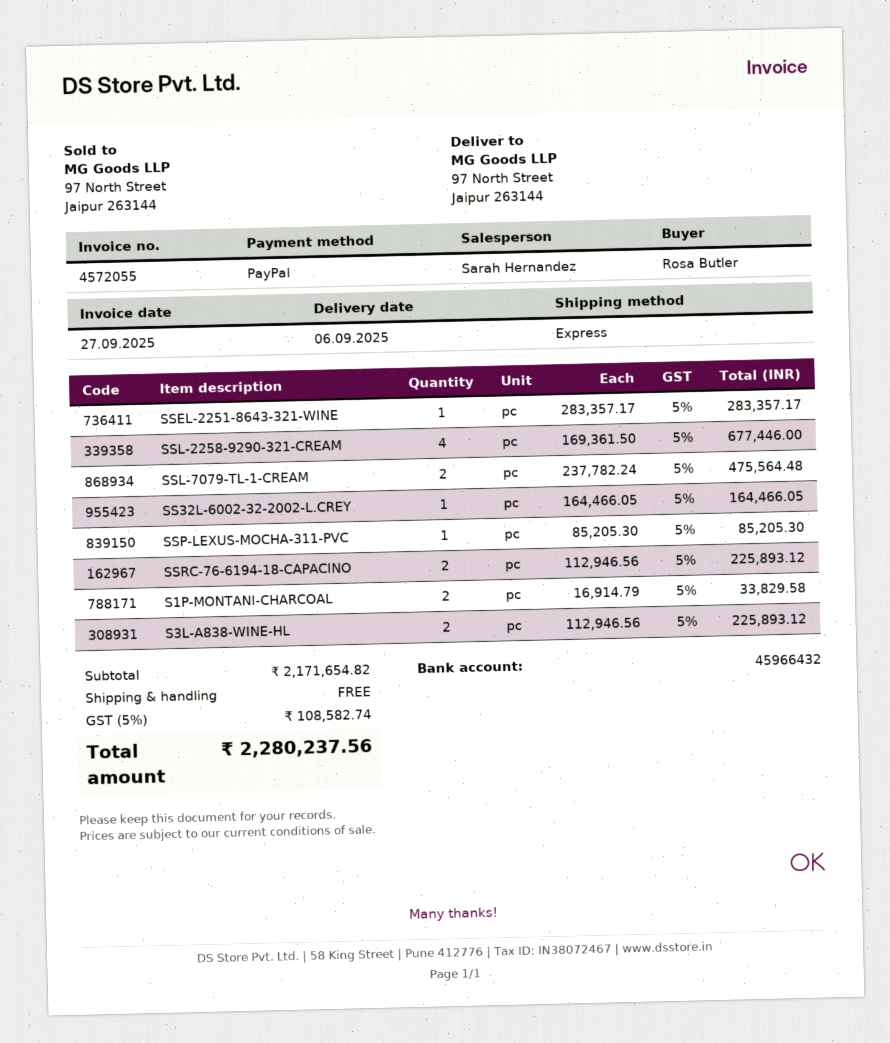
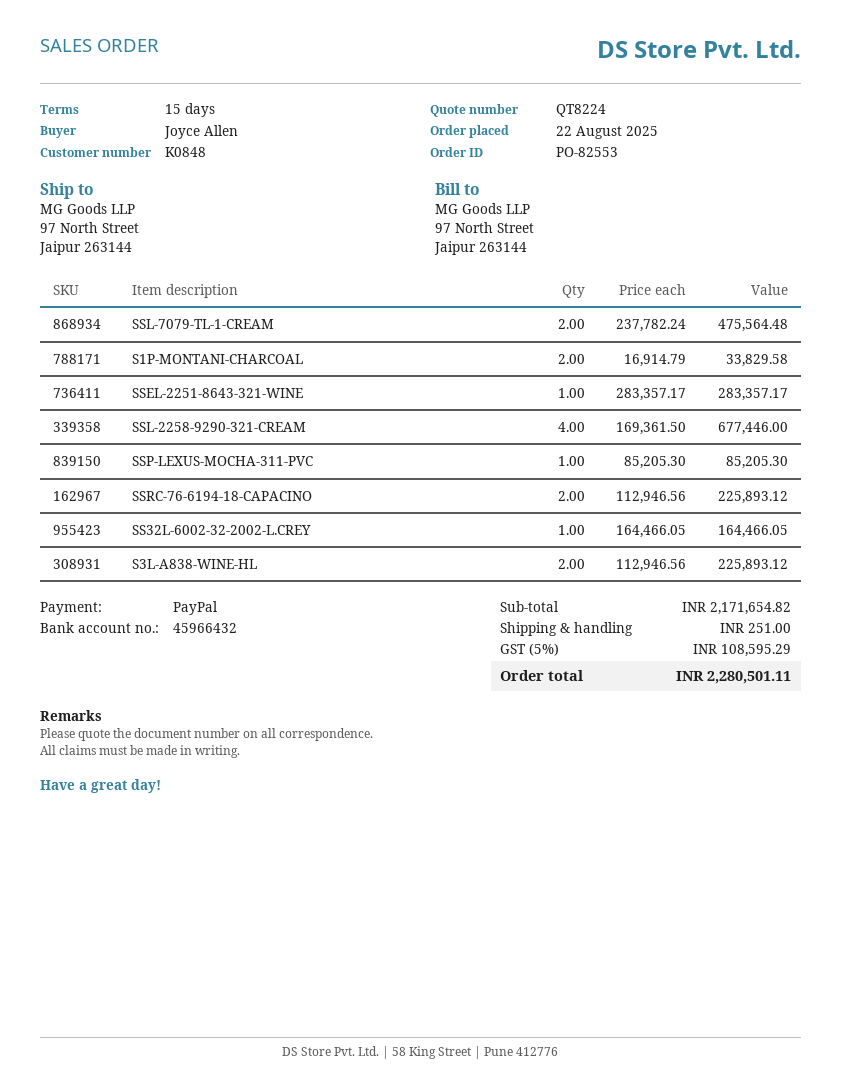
ordered by: Rosa Butler -> Joyce Allen
shipping: 0.00 -> 251.00
tax: 5% = 108582.74 -> 5% = 108595.29
total: 2280237.56 -> 2280501.11

